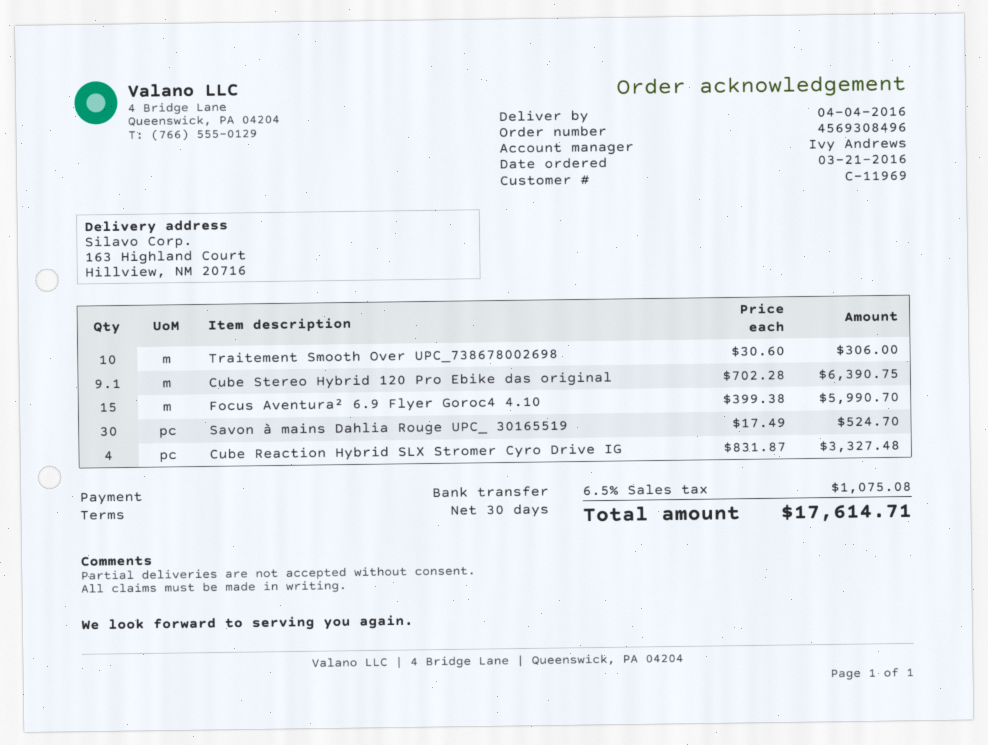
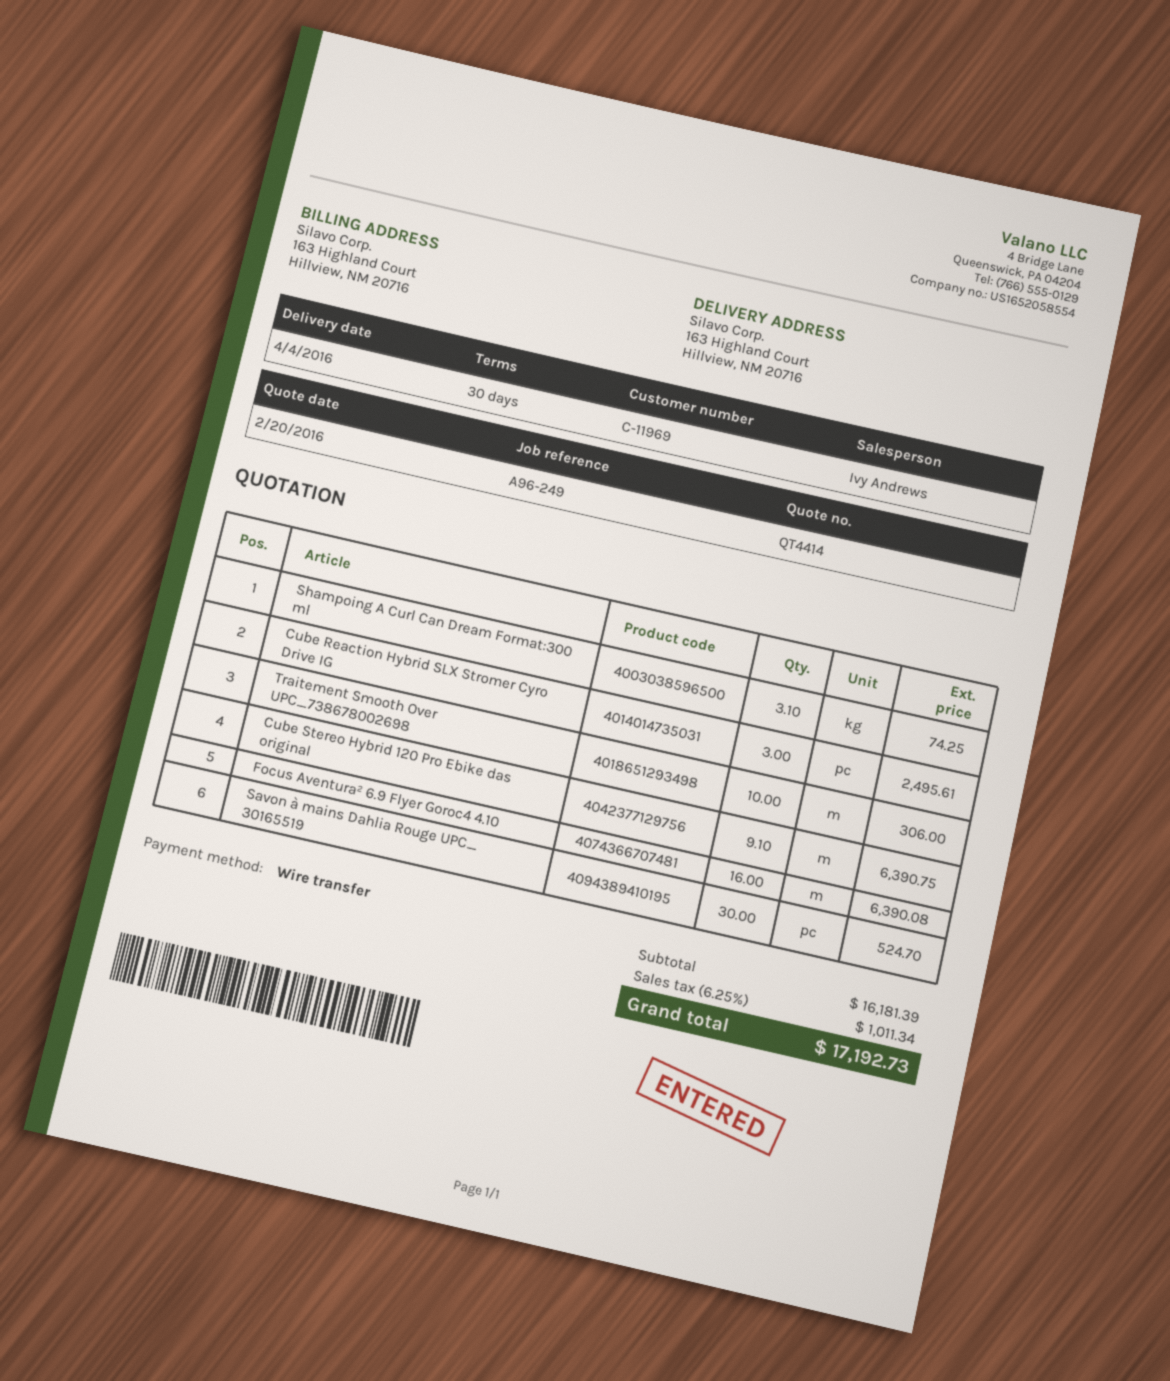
Focus Aventura² 6.9 Flyer Goroc4 4.10: 15 for 5990.70 -> 16 for 6390.08
Cube Reaction Hybrid SLX Stromer Cyro Drive IG: 4 for 3327.48 -> 3 for 2495.61
Shampoing A Curl Can Dream Format:300 ml: none -> 3.1 for 74.25
tax: 6.5% = 1075.08 -> 6.25% = 1011.34
total: 17614.71 -> 17192.73

